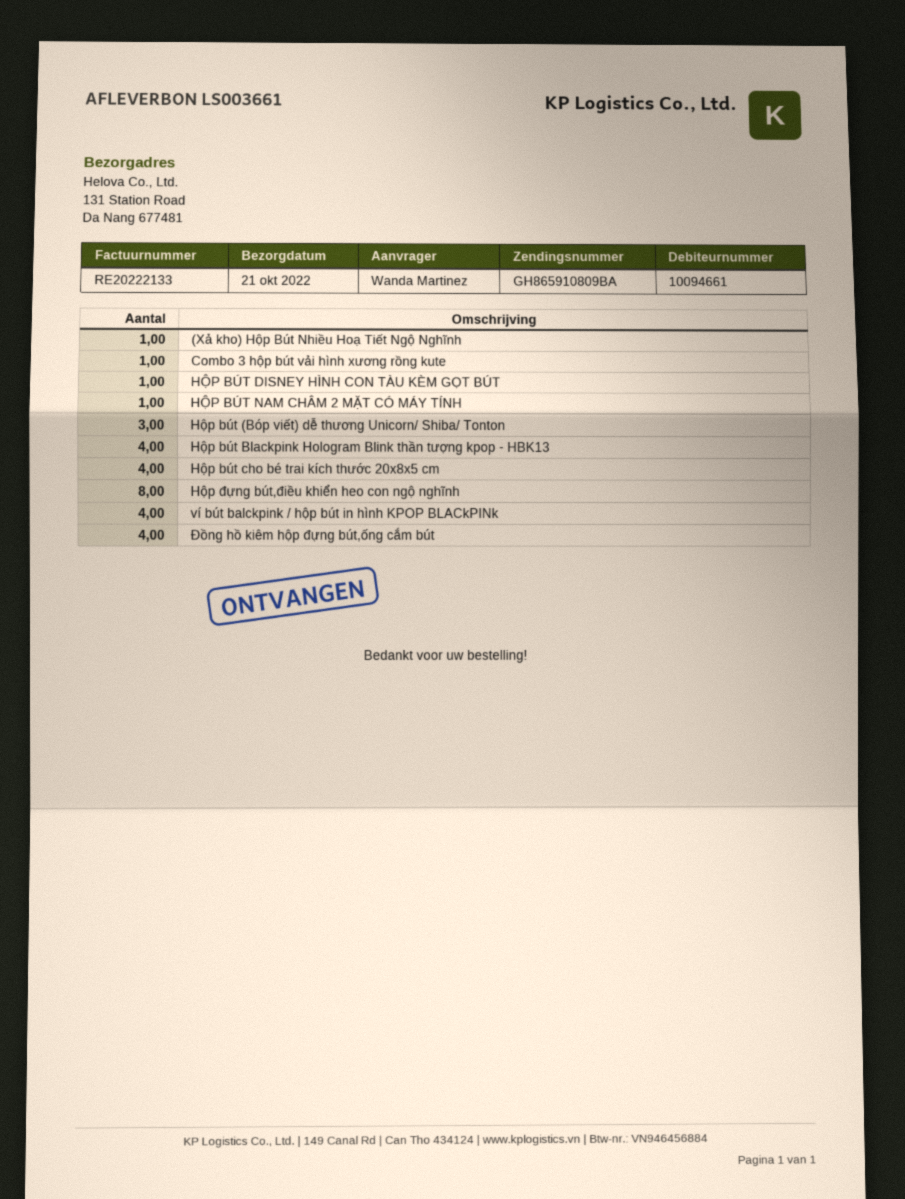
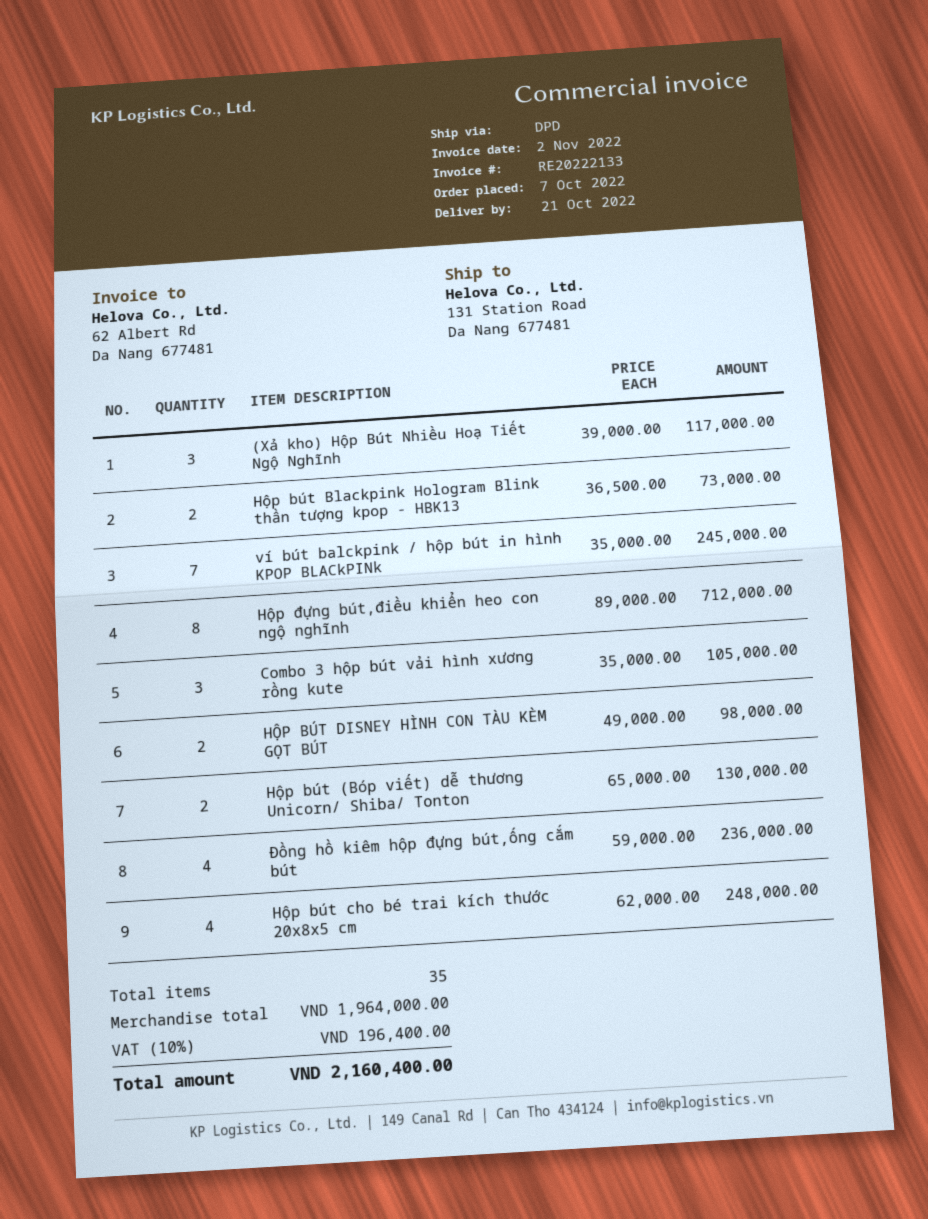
(Xả kho) Hộp Bút Nhiều Hoạ Tiết Ngộ Nghĩnh: 1 -> 3
Combo 3 hộp bút vải hình xương rồng kute: 1 -> 3
HỘP BÚT DISNEY HÌNH CON TÀU KÈM GỌT BÚT: 1 -> 2
HỘP BÚT NAM CHÂM 2 MẶT CÓ MÁY TÍNH: 1 -> none
Hộp bút (Bóp viết) dễ thương Unicorn/ Shiba/ Tonton: 3 -> 2
Hộp bút Blackpink Hologram Blink thần tượng kpop - HBK13: 4 -> 2
ví bút balckpink / hộp bút in hình KPOP BLACkPINk: 4 -> 7

